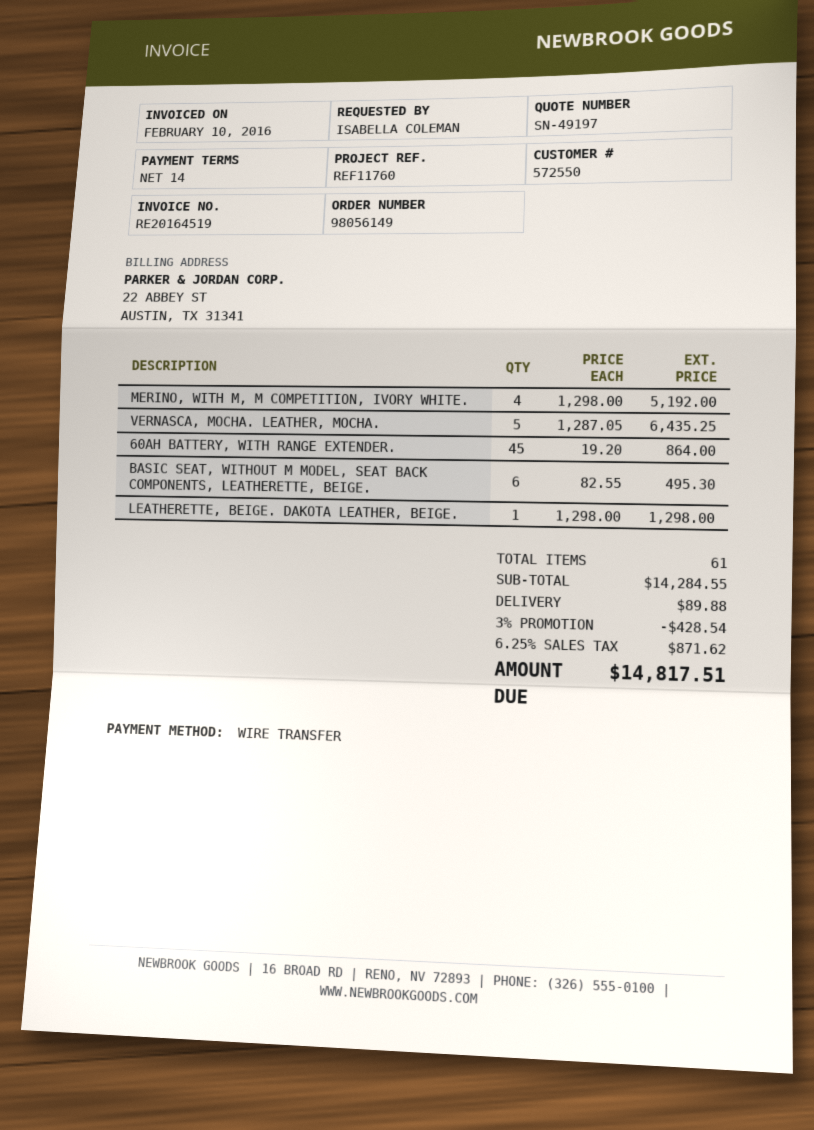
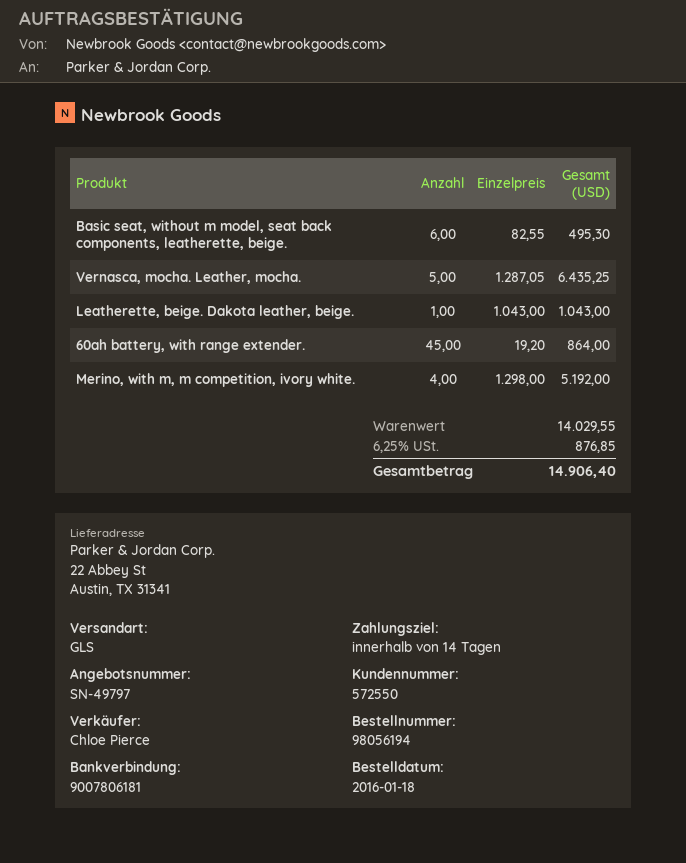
quote number: SN-49197 -> SN-49797
order number: 98056149 -> 98056194
LEATHERETTE, BEIGE. DAKOTA LEATHER, BEIGE.: 1 x 1298.00 = 1298.00 -> 1 x 1043.00 = 1043.00
subtotal: 14284.55 -> 14029.55
discount: 3% = 428.54 -> none
shipping: 89.88 -> none
tax: 6.25% = 871.62 -> 6.25% = 876.85
total: 14817.51 -> 14906.40

